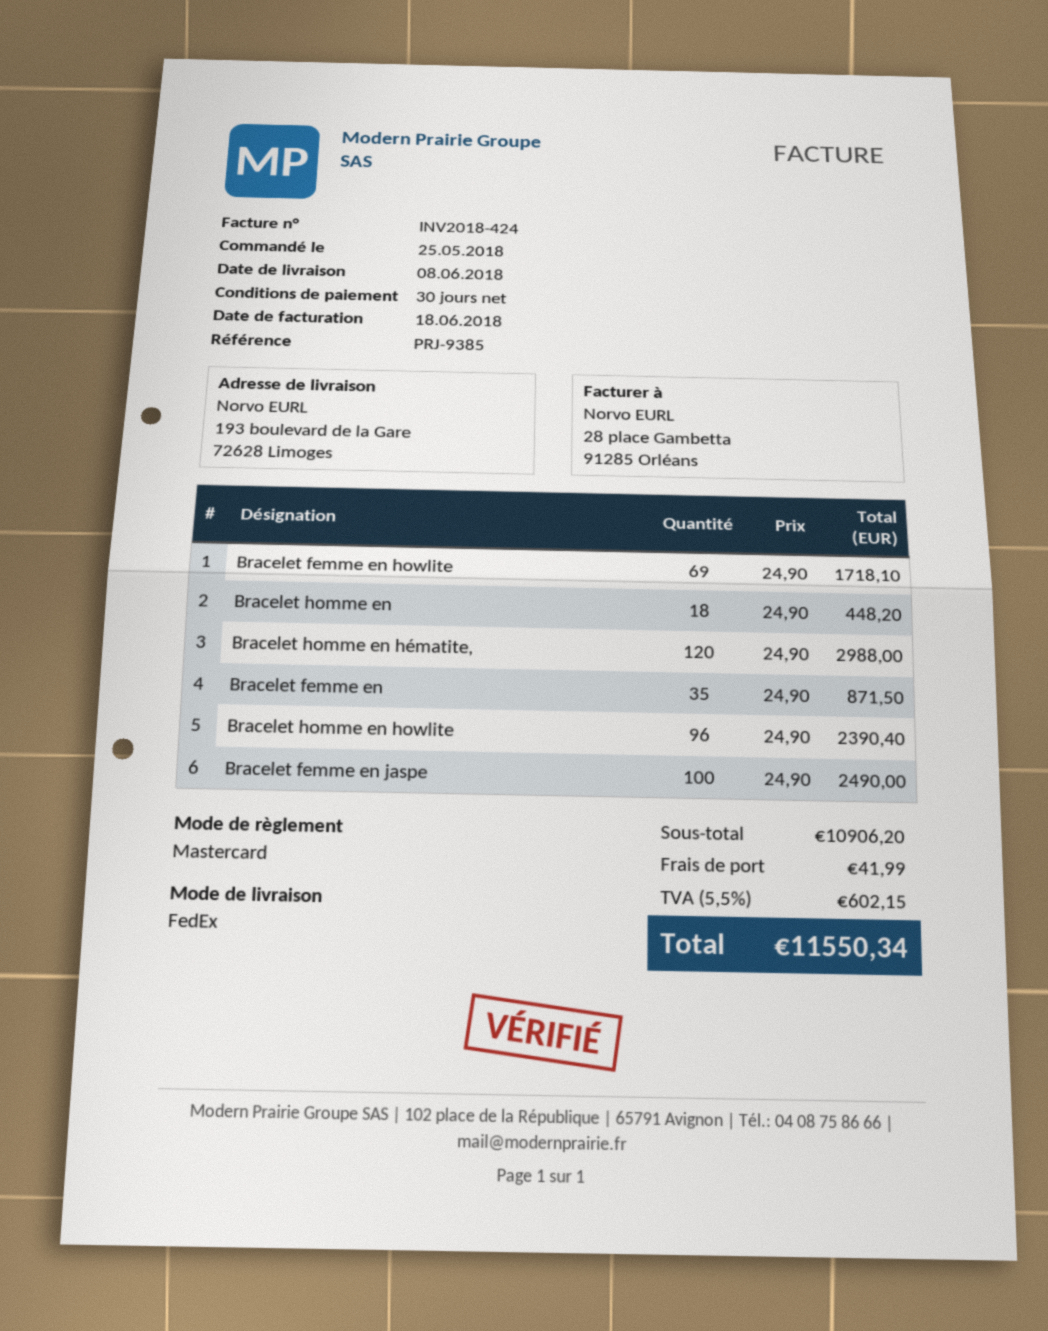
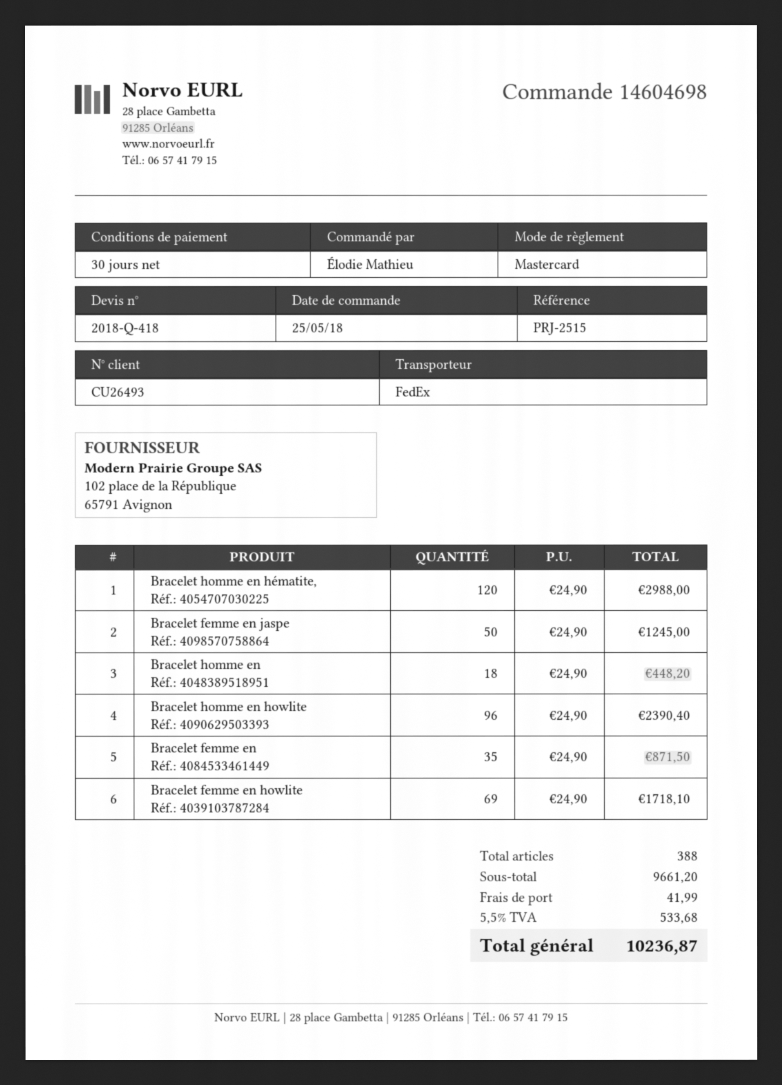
reference: PRJ-9385 -> PRJ-2515
Bracelet femme en jaspe: 100 x 24.90 = 2490.00 -> 50 x 24.90 = 1245.00
subtotal: 10906.20 -> 9661.20
tax: 5.5% = 602.15 -> 5.5% = 533.68
total: 11550.34 -> 10236.87

